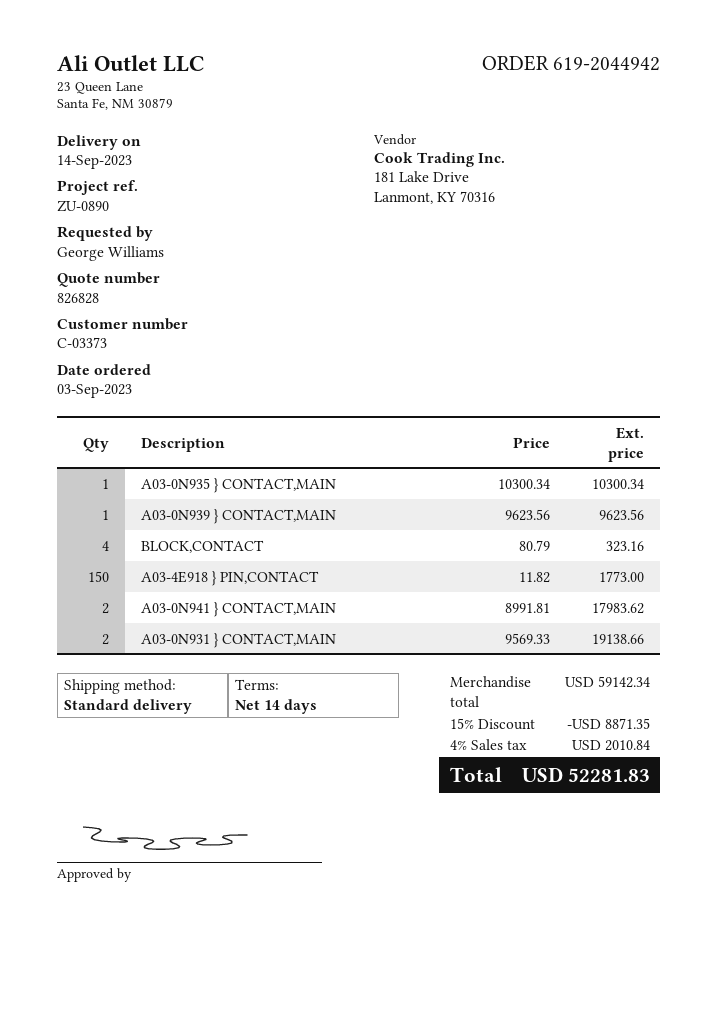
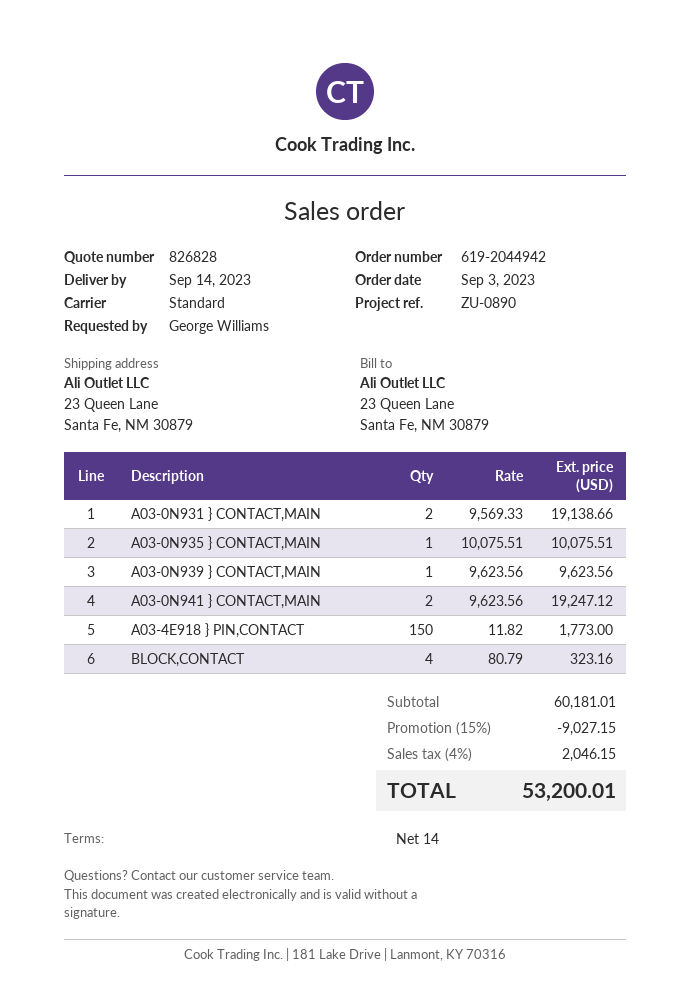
A03-0N935 } CONTACT,MAIN: 1 x 10300.34 = 10300.34 -> 1 x 10075.51 = 10075.51
A03-0N941 } CONTACT,MAIN: 2 x 8991.81 = 17983.62 -> 2 x 9623.56 = 19247.12
subtotal: 59142.34 -> 60181.01
discount: 15% = 8871.35 -> 15% = 9027.15
tax: 4% = 2010.84 -> 4% = 2046.15
total: 52281.83 -> 53200.01

